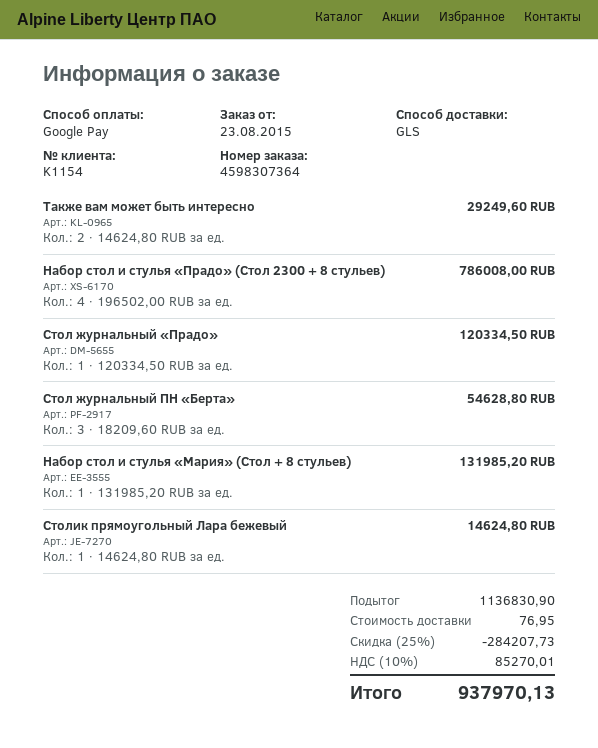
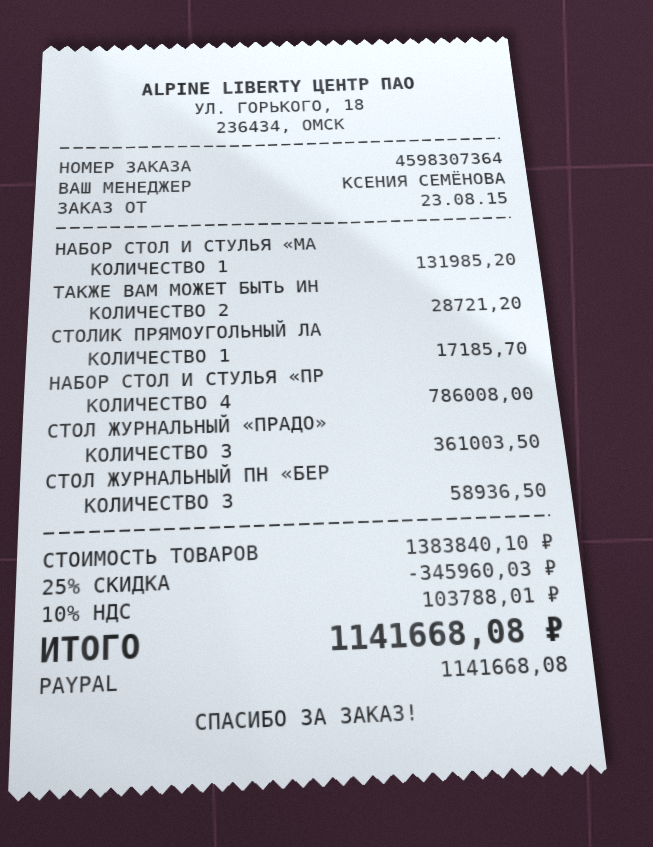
payment method: Google Pay -> PayPal
Также вам может быть интересно: 2 for 29249.60 -> 2 for 28721.20
Стол журнальный «Прадо»: 1 for 120334.50 -> 3 for 361003.50
Стол журнальный ПН «Берта»: 3 for 54628.80 -> 3 for 58936.50
Столик прямоугольный Лара бежевый: 1 for 14624.80 -> 1 for 17185.70
subtotal: 1136830.90 -> 1383840.10
discount: 25% = 284207.73 -> 25% = 345960.03
shipping: 76.95 -> none
tax: 10% = 85270.01 -> 10% = 103788.01
total: 937970.13 -> 1141668.08

